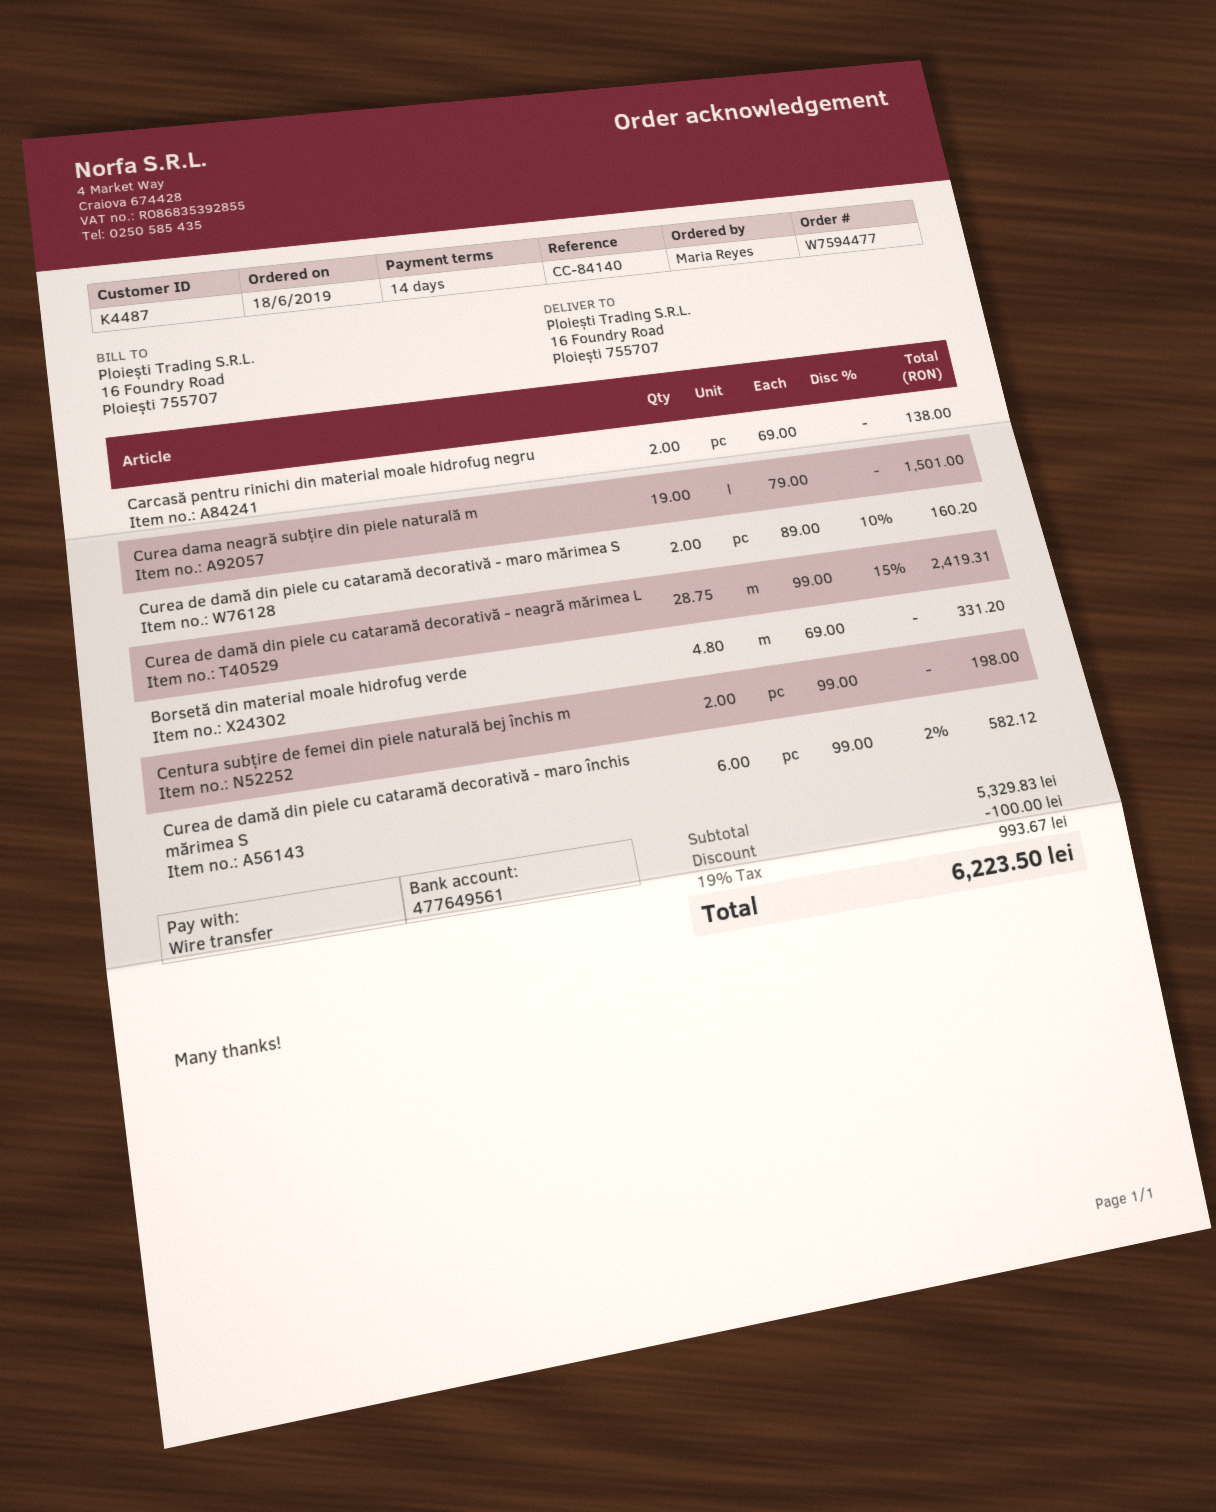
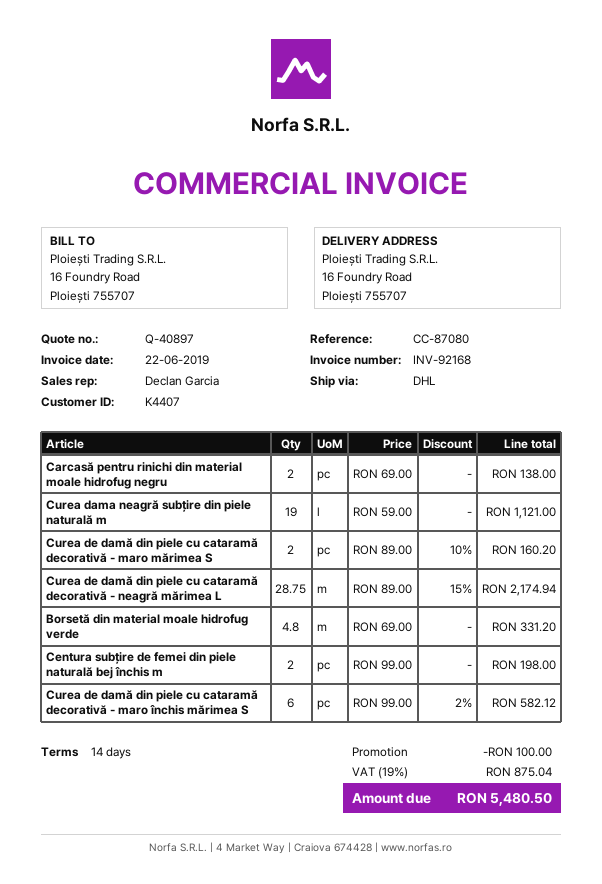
customer number: K4487 -> K4407
reference: CC-84140 -> CC-87080
Curea dama neagră subțire din piele naturală m: 19 x 79.00 = 1501.00 -> 19 x 59.00 = 1121.00
Curea de damă din piele cu cataramă decorativă - neagră mărimea L: 28.75 x 99.00 - 15% = 2419.31 -> 28.75 x 89.00 - 15% = 2174.94
tax: 19% = 993.67 -> 19% = 875.04
total: 6223.50 -> 5480.50

